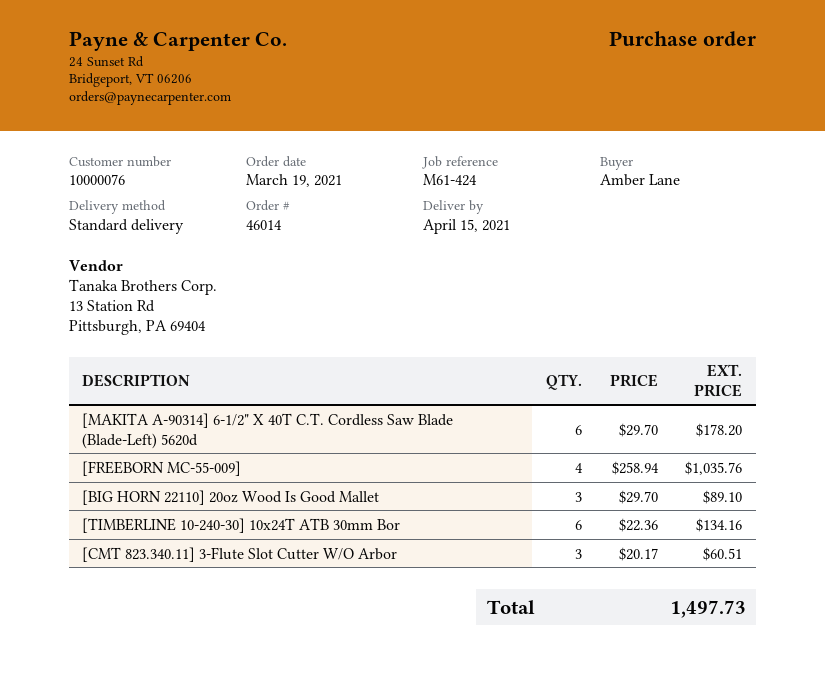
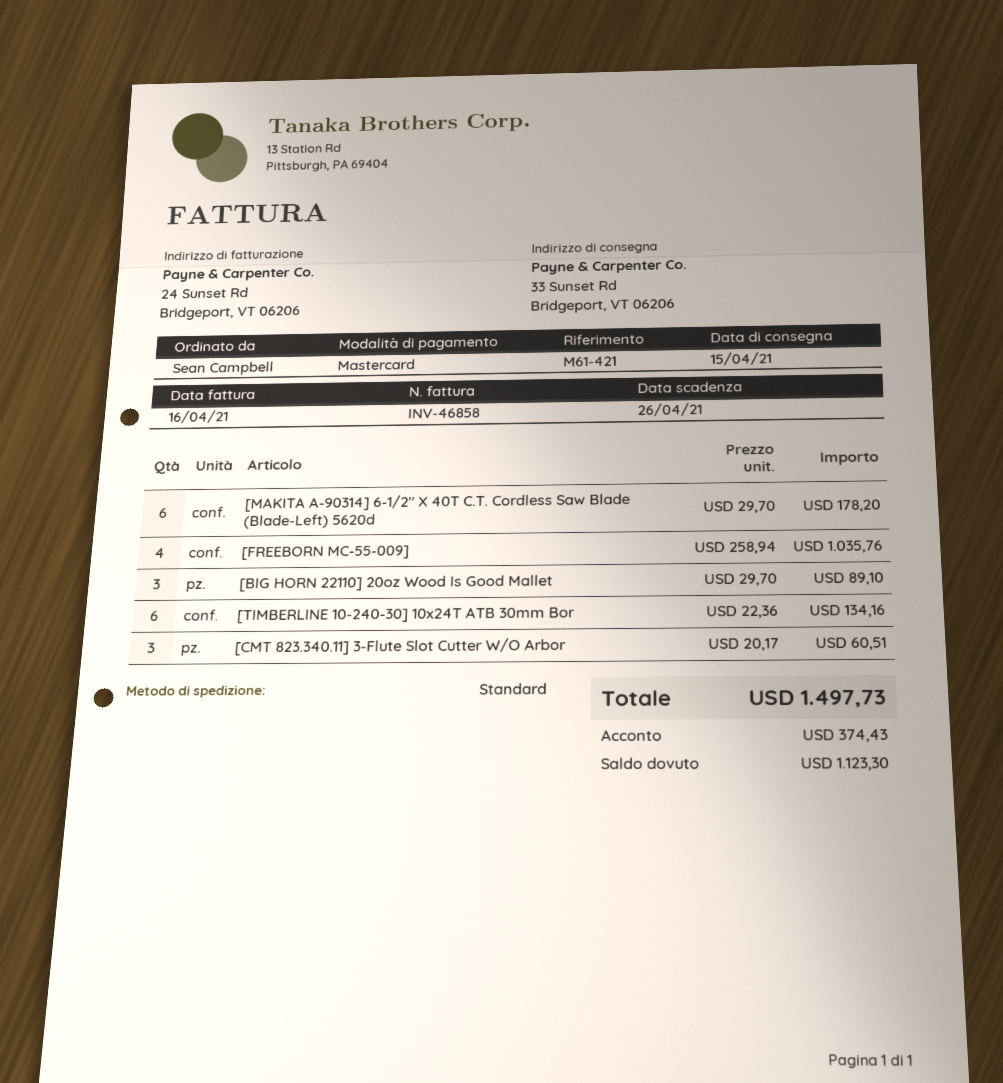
reference: M61-424 -> M61-421
ordered by: Amber Lane -> Sean Campbell

